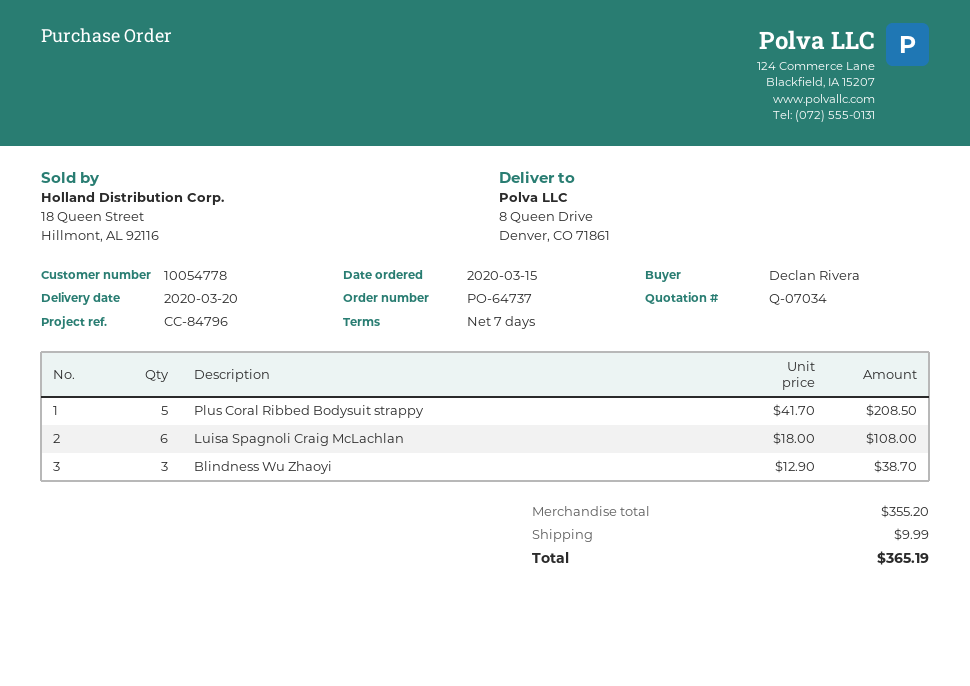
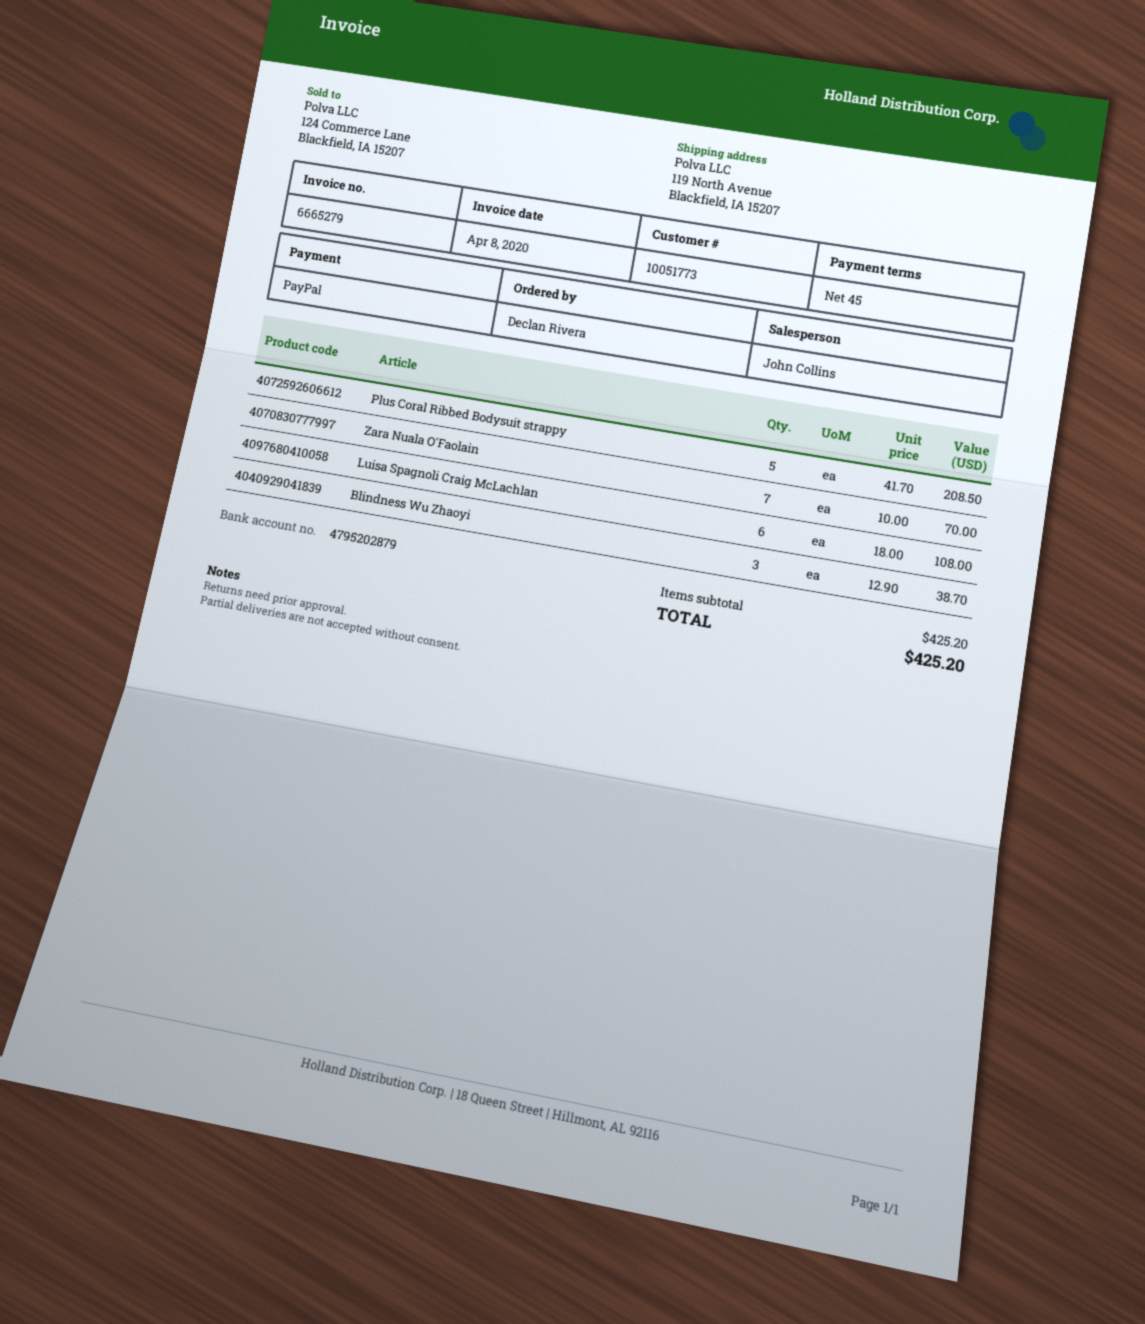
payment terms: 7 days -> 45 days
customer number: 10054778 -> 10051773
ship to: 8 Queen Drive, Denver, CO 71861 -> 119 North Avenue, Blackfield, IA 15207
Zara Nuala O'Faolain: none -> 7 x 10.00 = 70.00
subtotal: 355.20 -> 425.20
shipping: 9.99 -> none
total: 365.19 -> 425.20

